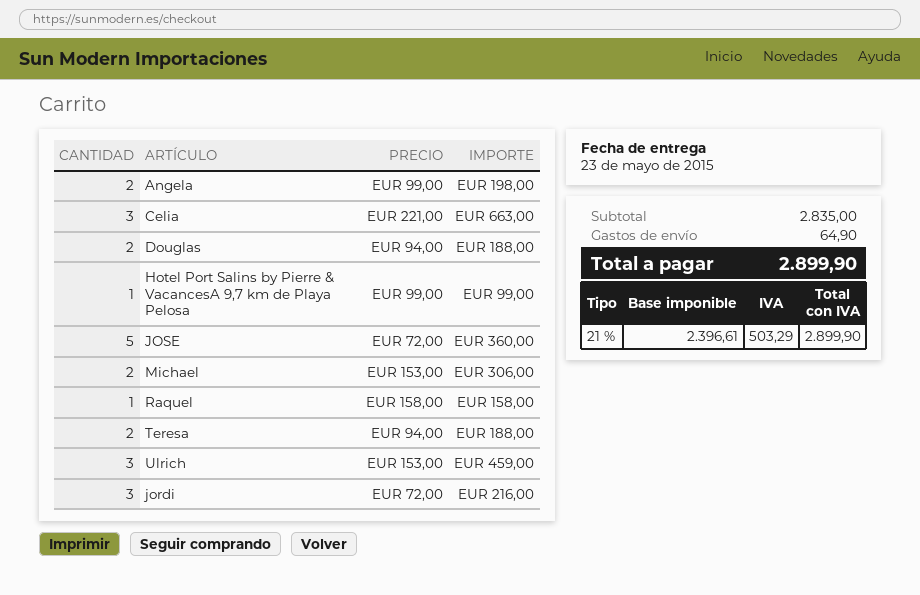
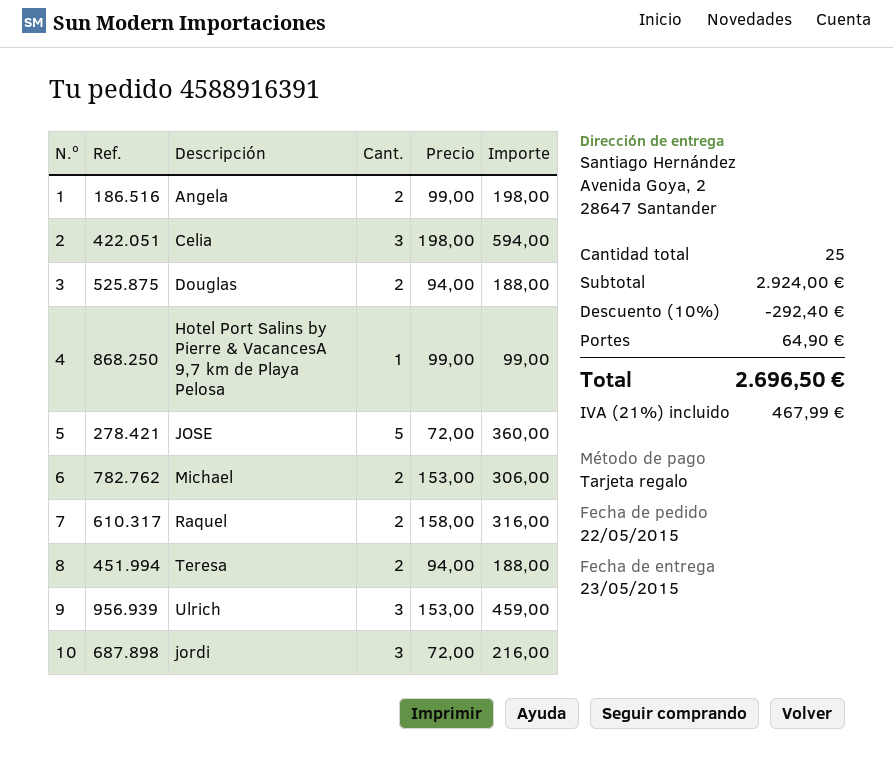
Celia: 3 x 221.00 = 663.00 -> 3 x 198.00 = 594.00
Raquel: 1 x 158.00 = 158.00 -> 2 x 158.00 = 316.00
subtotal: 2835.00 -> 2924.00
discount: none -> 10% = 292.40
tax: 21% = 503.29 -> 21% = 467.99
total: 2899.90 -> 2696.50

